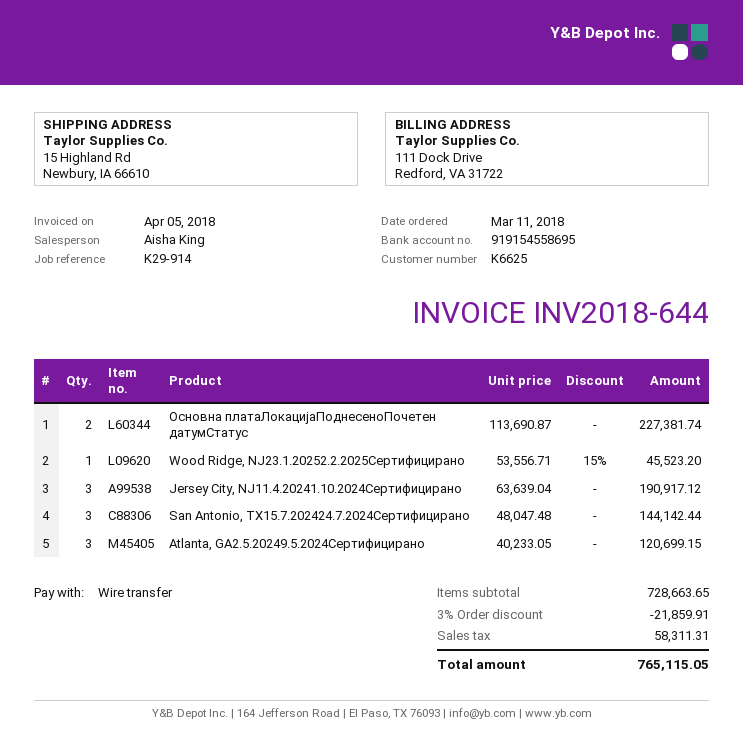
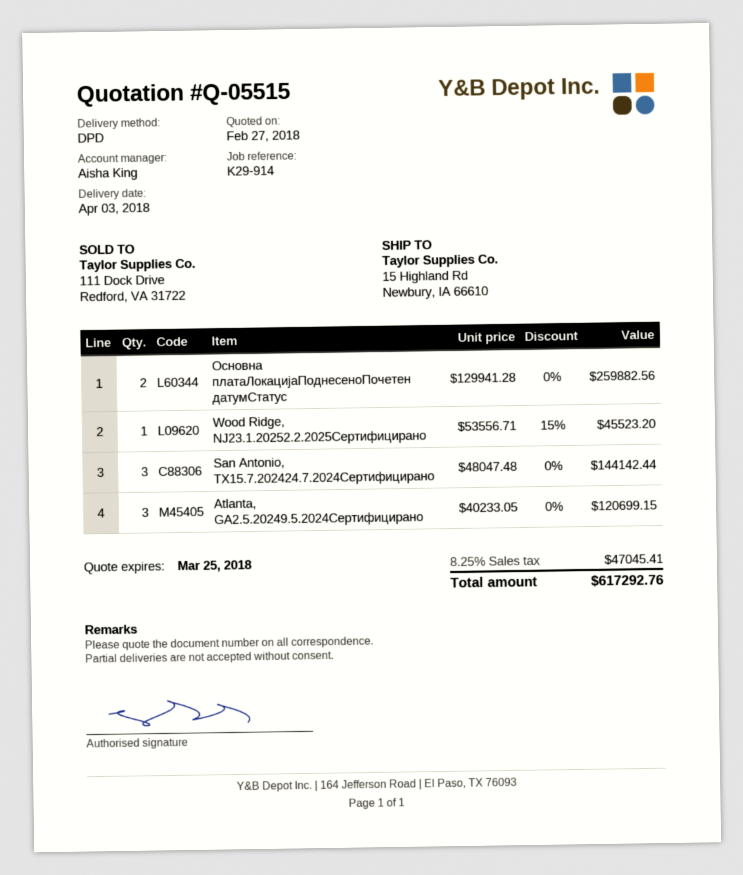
Основна платаЛокацијаПоднесеноПочетен датумСтатус: 2 x 113690.87 = 227381.74 -> 2 x 129941.28 = 259882.56
Jersey City, NJ11.4.20241.10.2024Сертифицирано: 3 x 63639.04 = 190917.12 -> none
discount: 3% = 21859.91 -> none
tax: 58311.31 -> 47045.41
total: 765115.05 -> 617292.76

